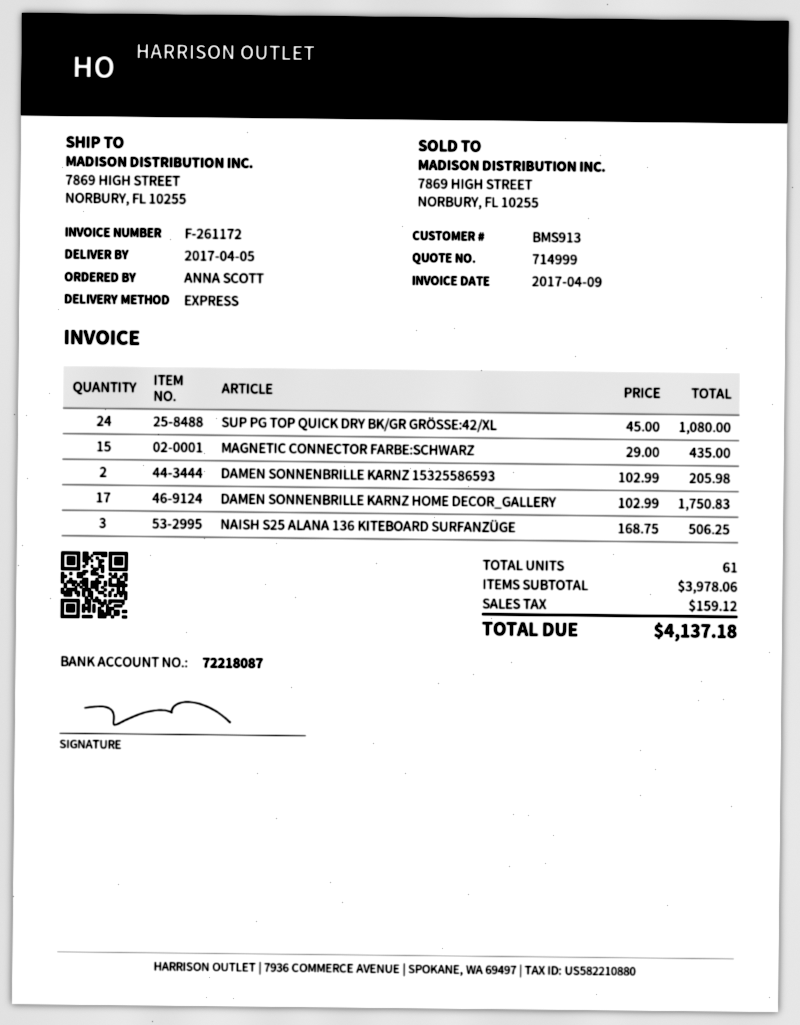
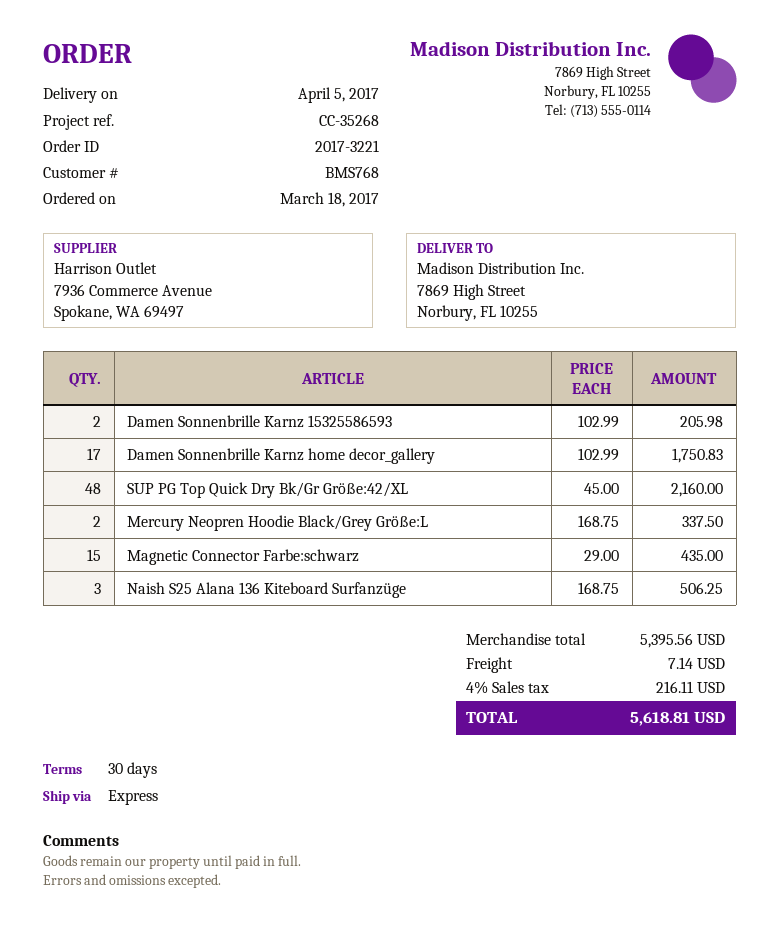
customer number: BMS913 -> BMS768
SUP PG TOP QUICK DRY BK/GR GRÖSSE:42/XL: 24 x 45.00 = 1080.00 -> 48 x 45.00 = 2160.00
Mercury Neopren Hoodie Black/Grey Größe:L: none -> 2 x 168.75 = 337.50
subtotal: 3978.06 -> 5395.56
shipping: none -> 7.14
tax: 159.12 -> 216.11
total: 4137.18 -> 5618.81

